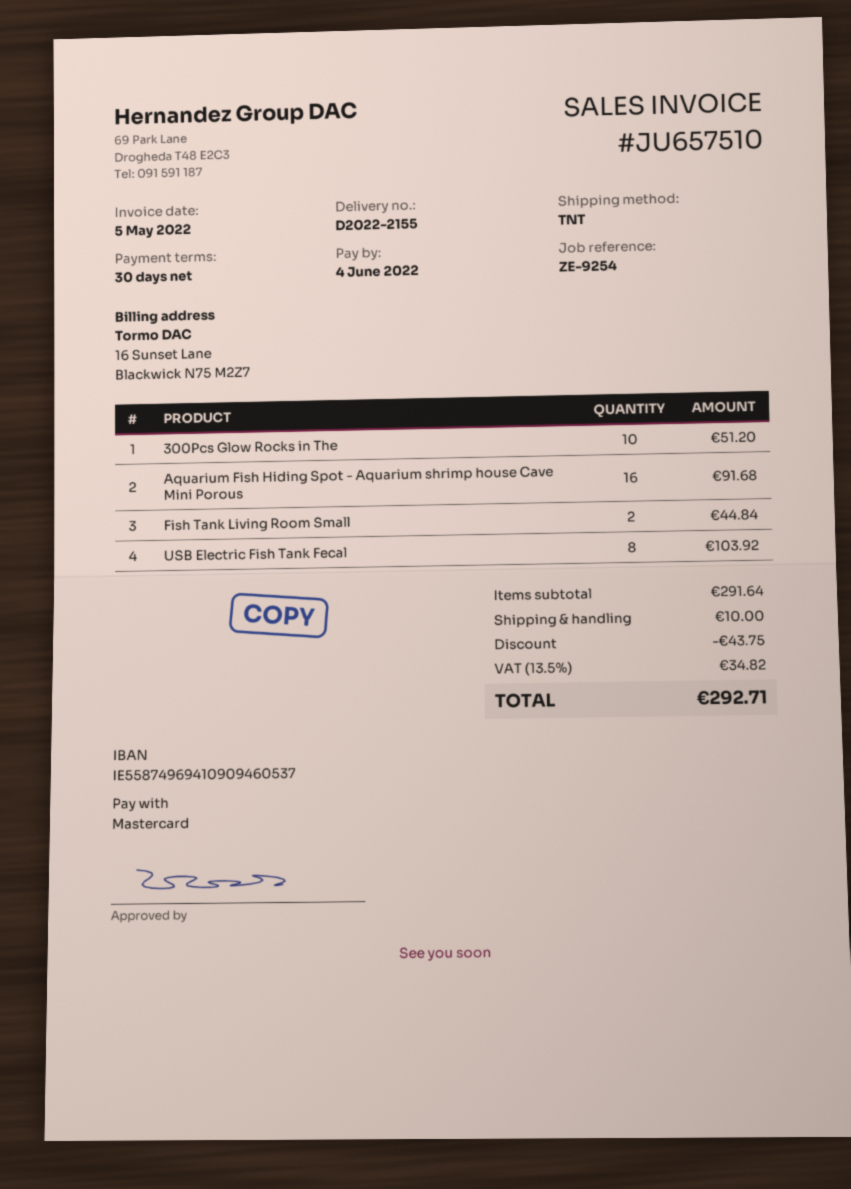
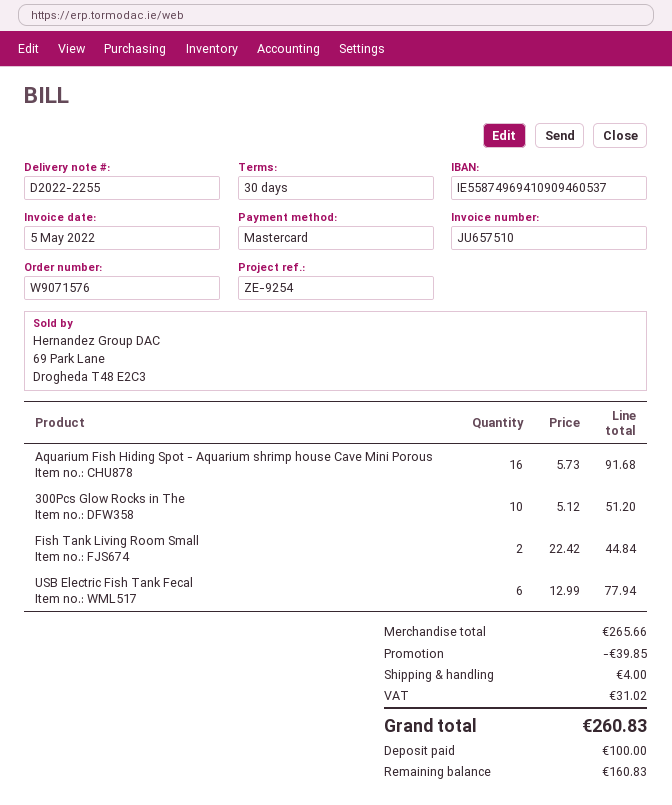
delivery note number: D2022-2155 -> D2022-2255
USB Electric Fish Tank Fecal: 8 for 103.92 -> 6 for 77.94
subtotal: 291.64 -> 265.66
discount: 43.75 -> 39.85
shipping: 10.00 -> 4.00
tax: 34.82 -> 31.02
total: 292.71 -> 260.83

